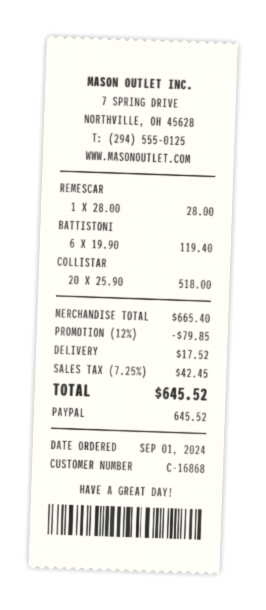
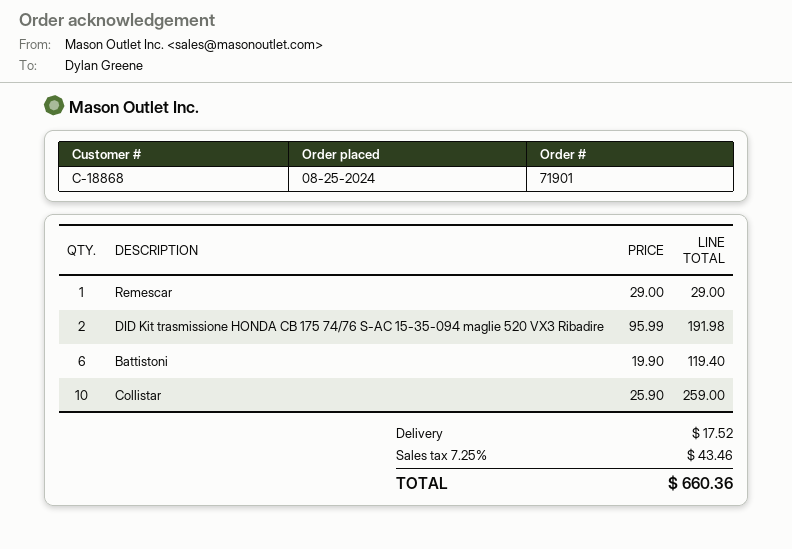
order date: 2024-09-01 -> 2024-08-25
customer number: C-16868 -> C-18868
REMESCAR: 1 x 28.00 = 28.00 -> 1 x 29.00 = 29.00
COLLISTAR: 20 x 25.90 = 518.00 -> 10 x 25.90 = 259.00
DID Kit trasmissione HONDA CB 175 74/76 S-AC 15-35-094 maglie 520 VX3 Ribadire: none -> 2 x 95.99 = 191.98
discount: 12% = 79.85 -> none
tax: 7.25% = 42.45 -> 7.25% = 43.46
total: 645.52 -> 660.36

